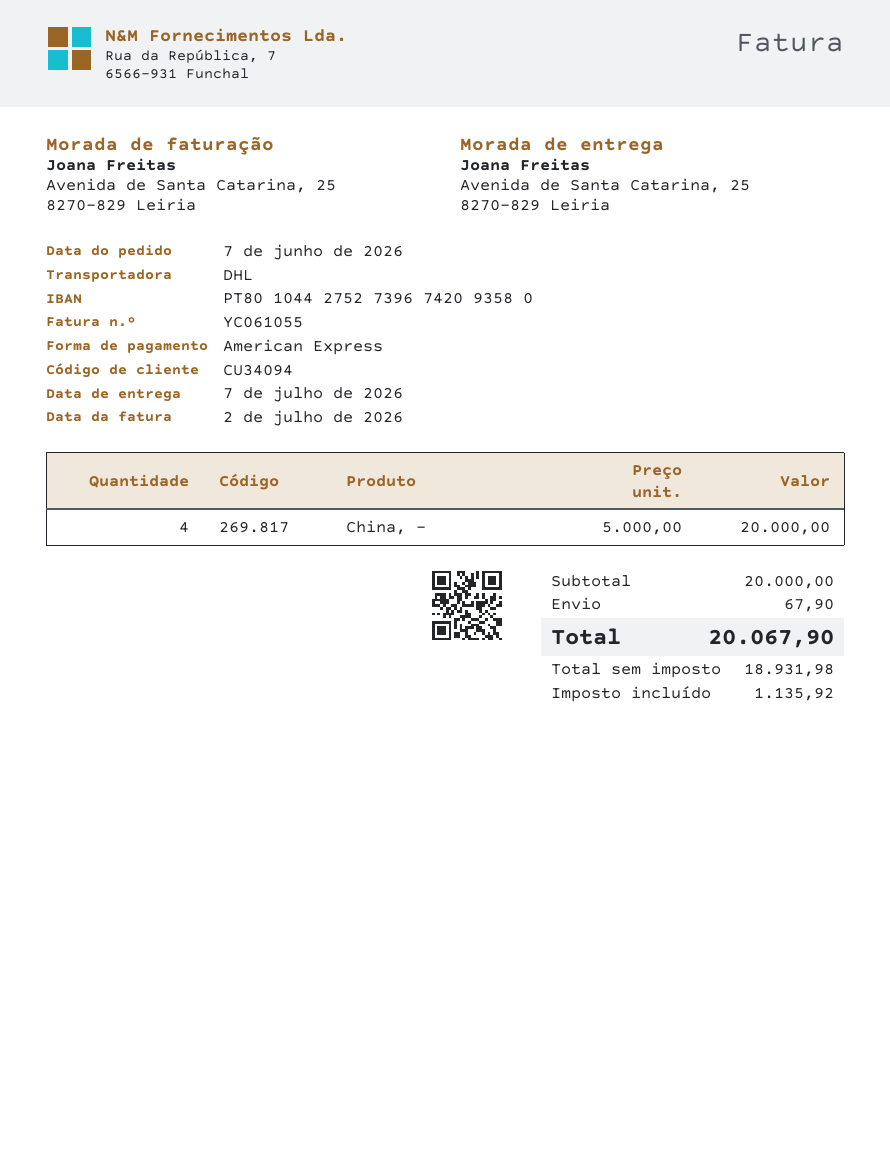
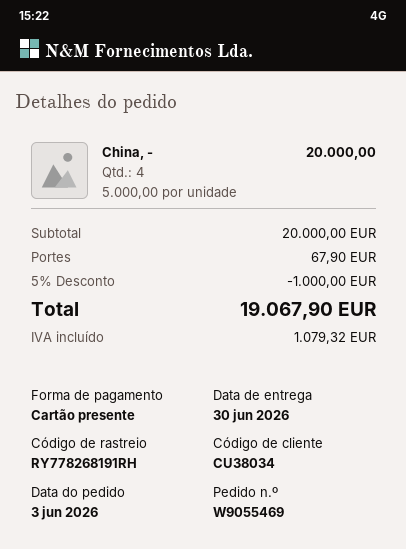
order date: 2026-06-07 -> 2026-06-03
delivery date: 2026-07-07 -> 2026-06-30
customer number: CU34094 -> CU38034
payment method: American Express -> gift card
discount: none -> 5% = 1000.00
tax: 1135.92 -> 1079.32
total: 20067.90 -> 19067.90

